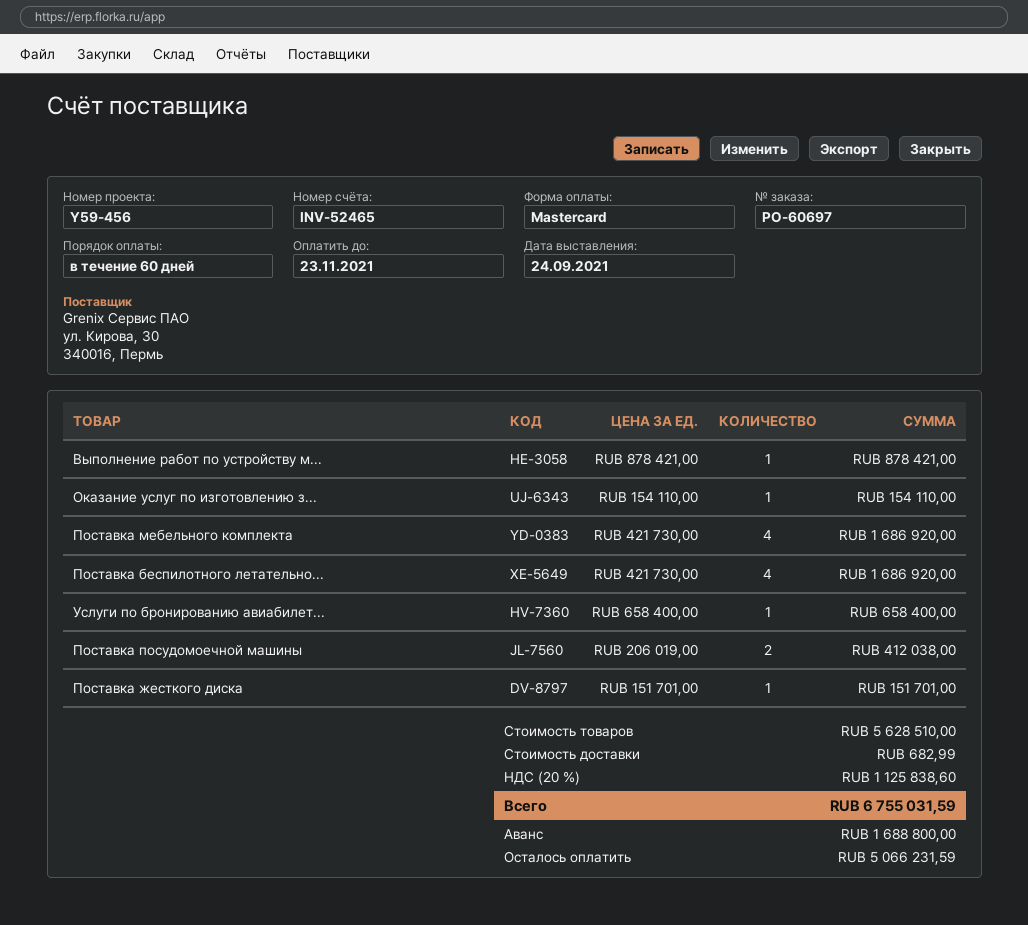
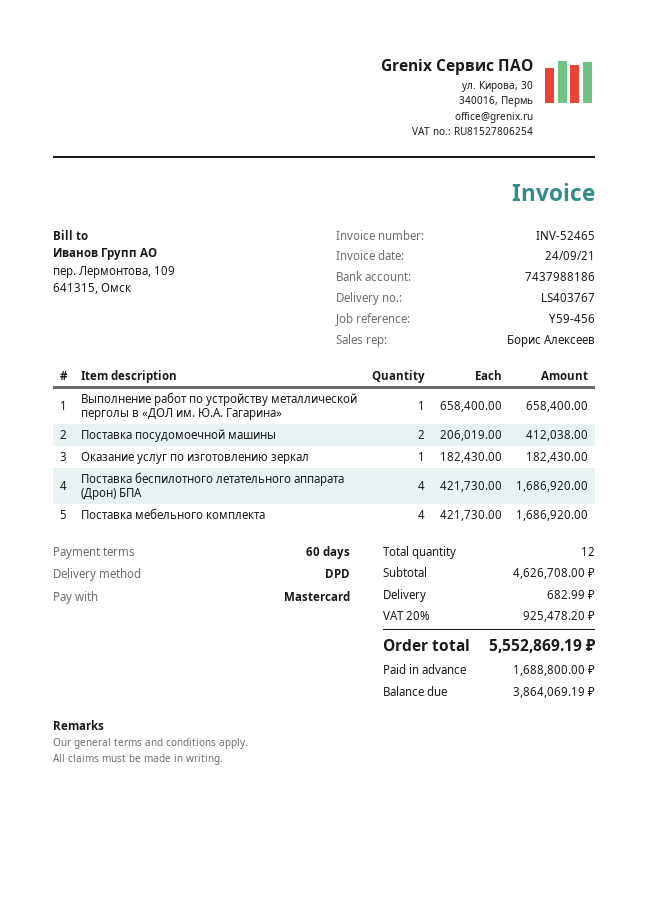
Выполнение работ по устройству м...: 1 x 878421.00 = 878421.00 -> 1 x 658400.00 = 658400.00
Оказание услуг по изготовлению з...: 1 x 154110.00 = 154110.00 -> 1 x 182430.00 = 182430.00
Услуги по бронированию авиабилет...: 1 x 658400.00 = 658400.00 -> none
Поставка жесткого диска: 1 x 151701.00 = 151701.00 -> none
subtotal: 5628510.00 -> 4626708.00
tax: 20% = 1125838.60 -> 20% = 925478.20
total: 6755031.59 -> 5552869.19
balance: 5066231.59 -> 3864069.19

